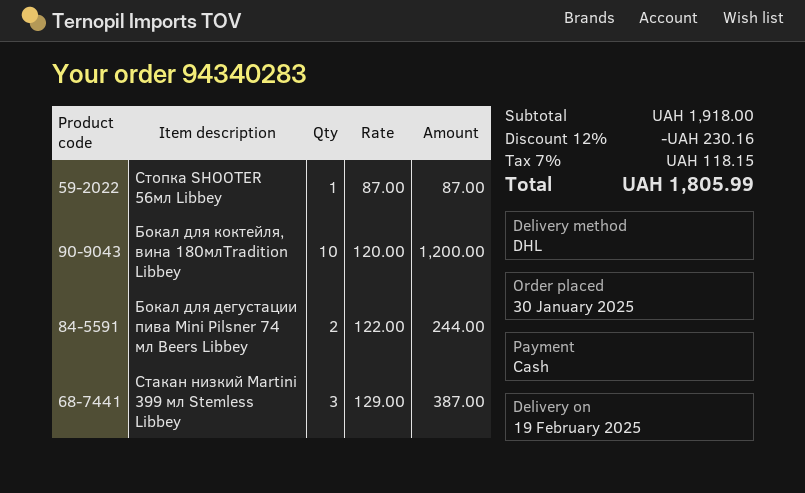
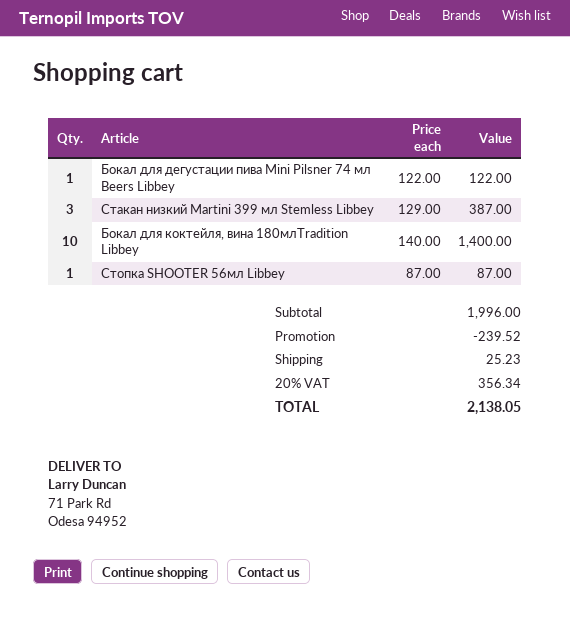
Бокал для коктейля, вина 180млTradition Libbey: 10 x 120.00 = 1200.00 -> 10 x 140.00 = 1400.00
Бокал для дегустации пива Mini Pilsner 74 мл Beers Libbey: 2 x 122.00 = 244.00 -> 1 x 122.00 = 122.00
subtotal: 1918.00 -> 1996.00
discount: 230.16 -> 239.52
shipping: none -> 25.23
tax: 7% = 118.15 -> 20% = 356.34
total: 1805.99 -> 2138.05

